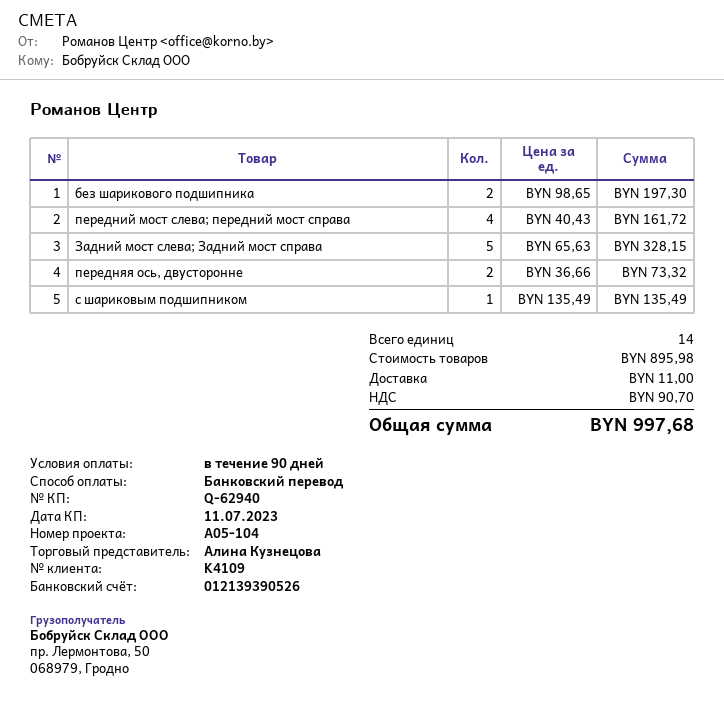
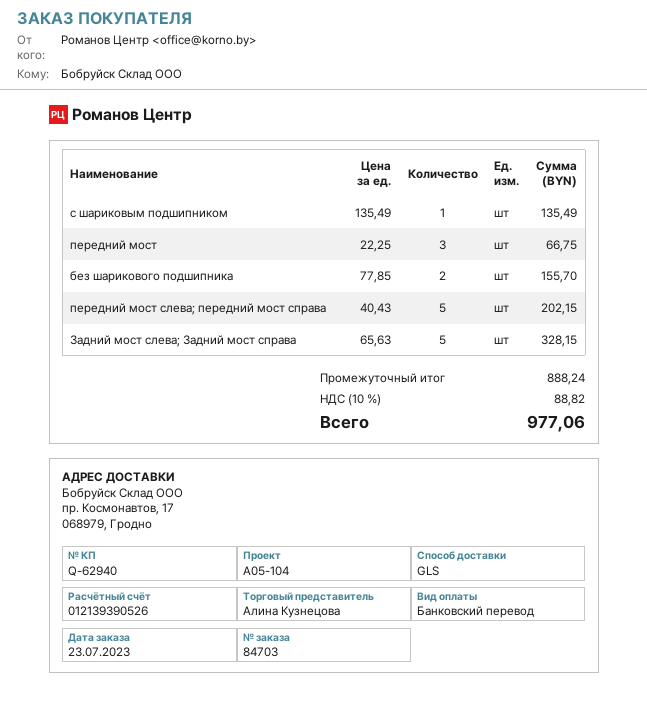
ship to: пр. Лермонтова, 50, 068979, Гродно -> пр. Космонавтов, 17, 068979, Гродно
без шарикового подшипника: 2 x 98.65 = 197.30 -> 2 x 77.85 = 155.70
передний мост слева; передний мост справа: 4 x 40.43 = 161.72 -> 5 x 40.43 = 202.15
передняя ось, двусторонне: 2 x 36.66 = 73.32 -> none
передний мост: none -> 3 x 22.25 = 66.75
subtotal: 895.98 -> 888.24
shipping: 11.00 -> none
tax: 90.70 -> 88.82
total: 997.68 -> 977.06

